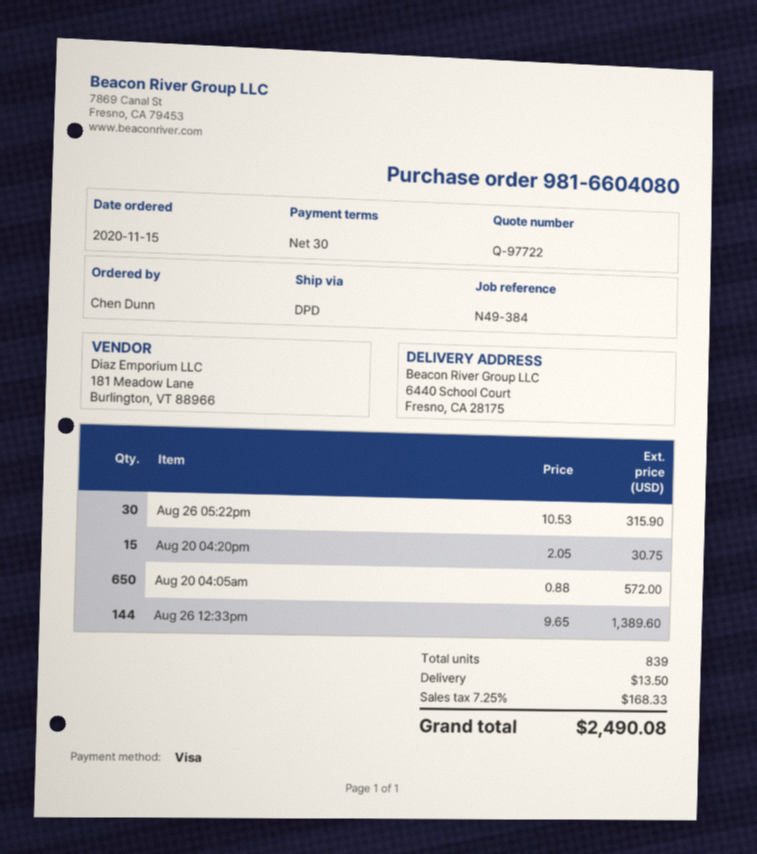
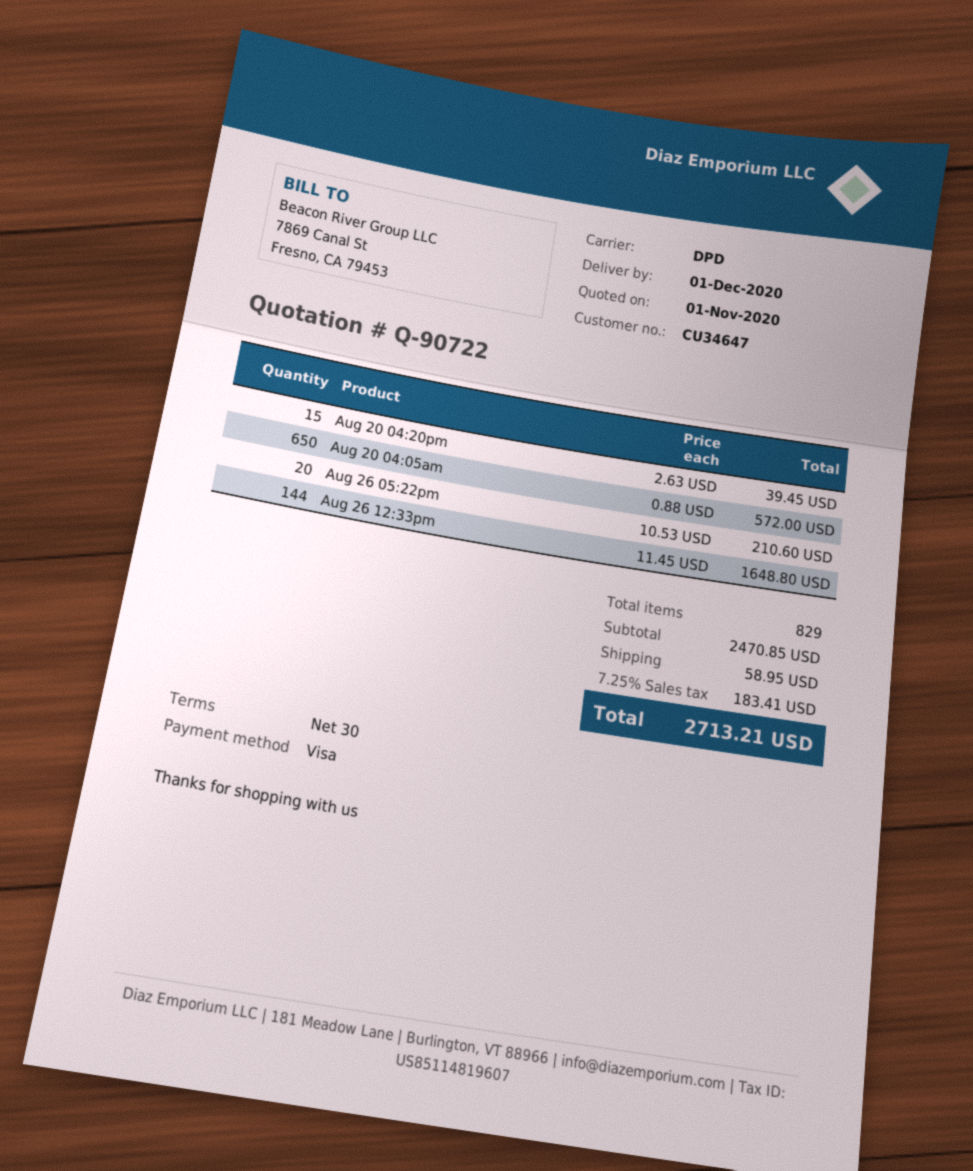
quote number: Q-97722 -> Q-90722
Aug 26 05:22pm: 30 x 10.53 = 315.90 -> 20 x 10.53 = 210.60
Aug 20 04:20pm: 15 x 2.05 = 30.75 -> 15 x 2.63 = 39.45
Aug 26 12:33pm: 144 x 9.65 = 1389.60 -> 144 x 11.45 = 1648.80
total quantity: 839 -> 829
shipping: 13.50 -> 58.95
tax: 7.25% = 168.33 -> 7.25% = 183.41
total: 2490.08 -> 2713.21

